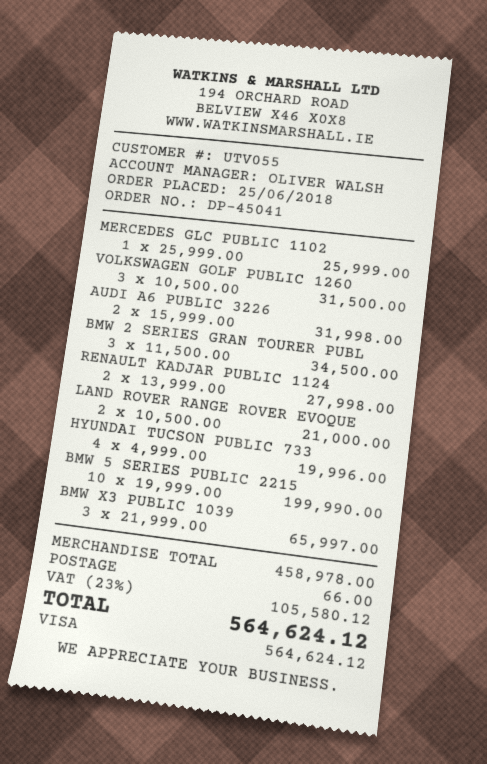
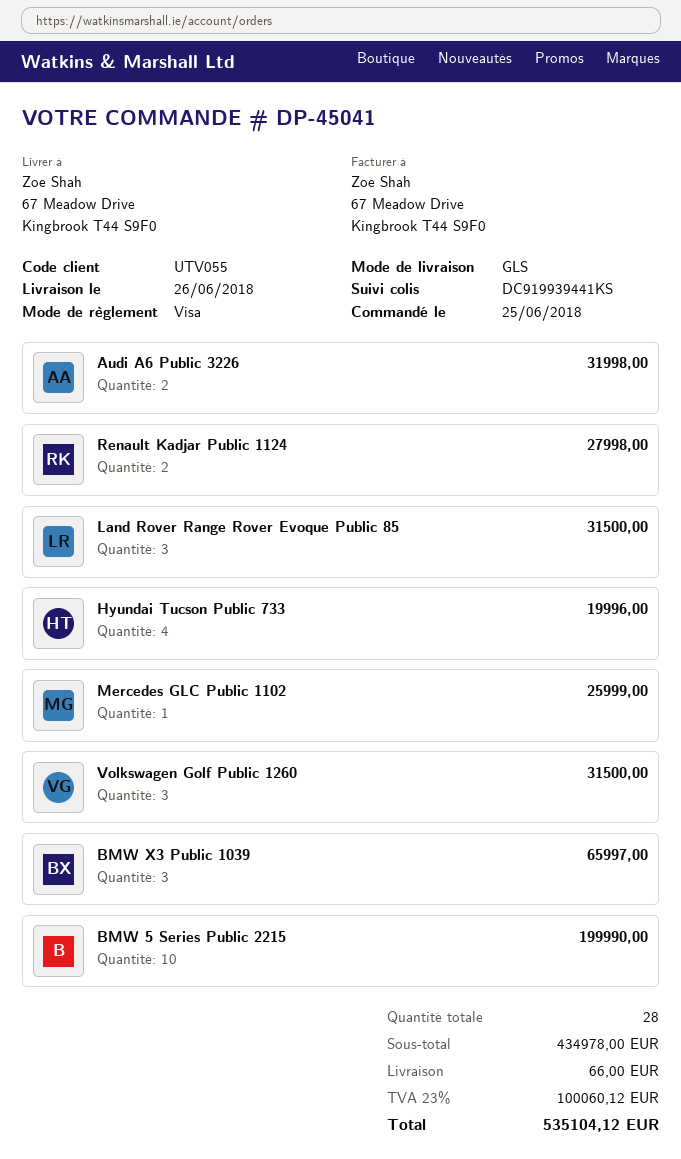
BMW 2 SERIES GRAN TOURER PUBL: 3 for 34500.00 -> none
LAND ROVER RANGE ROVER EVOQUE: 2 for 21000.00 -> 3 for 31500.00
subtotal: 458978.00 -> 434978.00
tax: 23% = 105580.12 -> 23% = 100060.12
total: 564624.12 -> 535104.12

